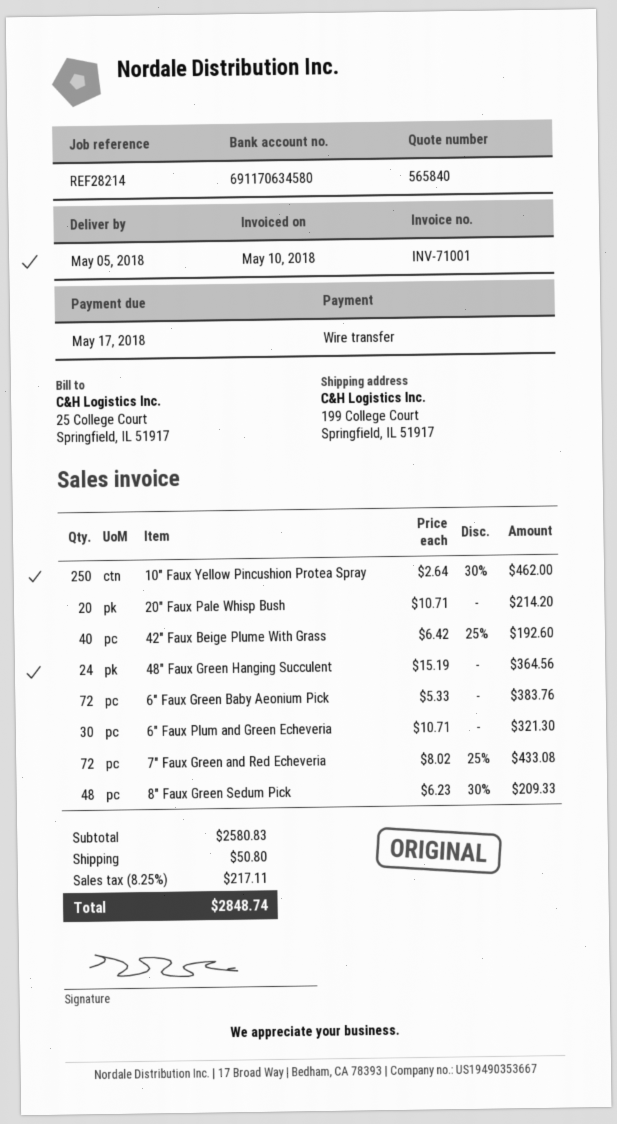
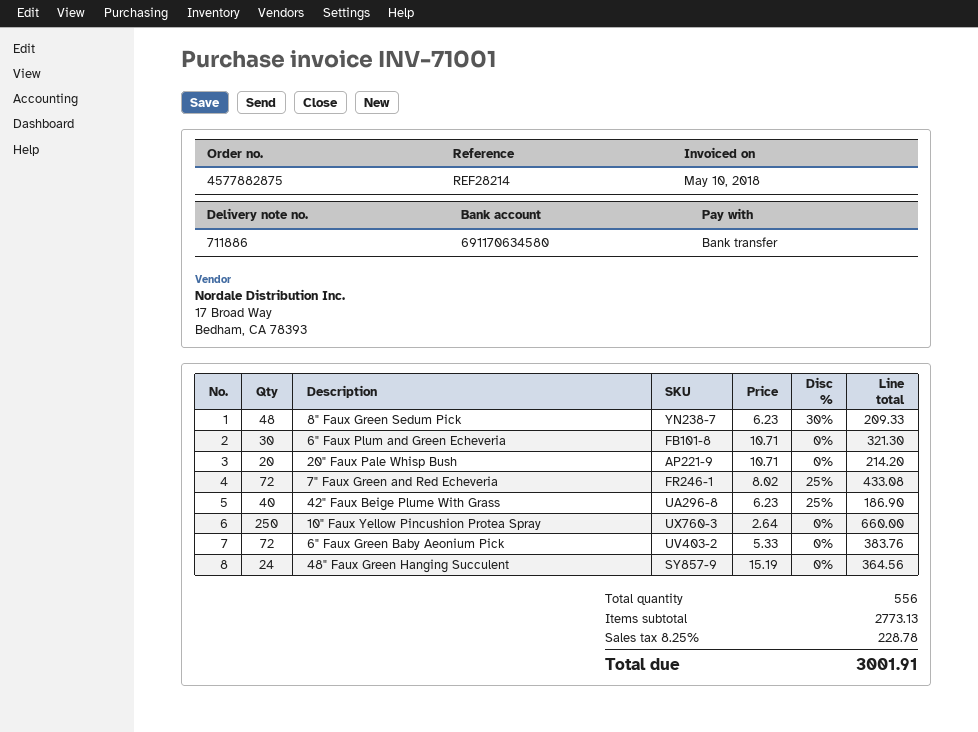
10" Faux Yellow Pincushion Protea Spray: 250 x 2.64 - 30% = 462.00 -> 250 x 2.64 = 660.00
42" Faux Beige Plume With Grass: 40 x 6.42 - 25% = 192.60 -> 40 x 6.23 - 25% = 186.90
subtotal: 2580.83 -> 2773.13
shipping: 50.80 -> none
tax: 8.25% = 217.11 -> 8.25% = 228.78
total: 2848.74 -> 3001.91

